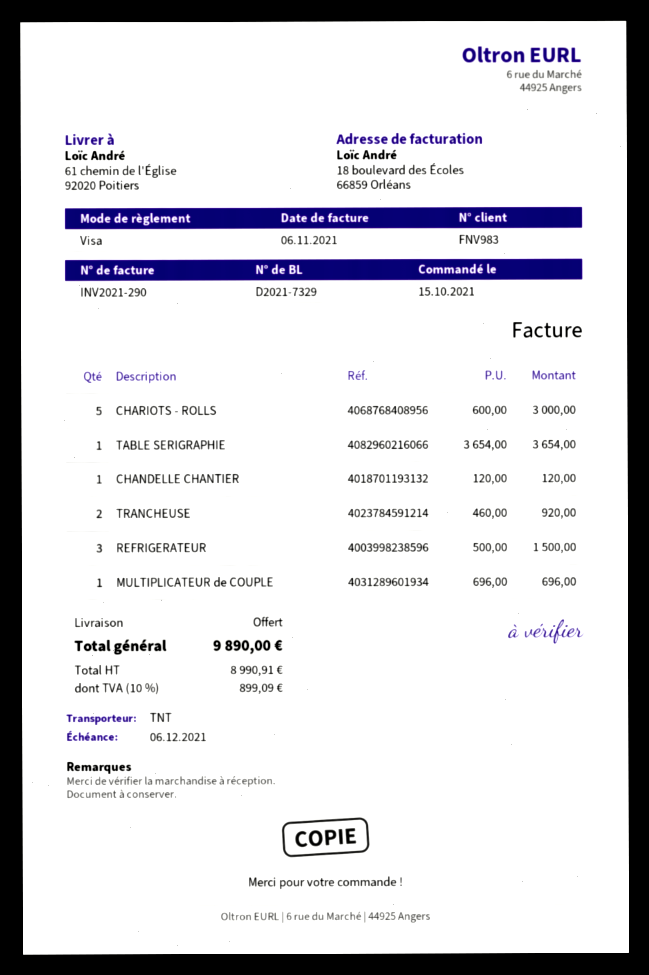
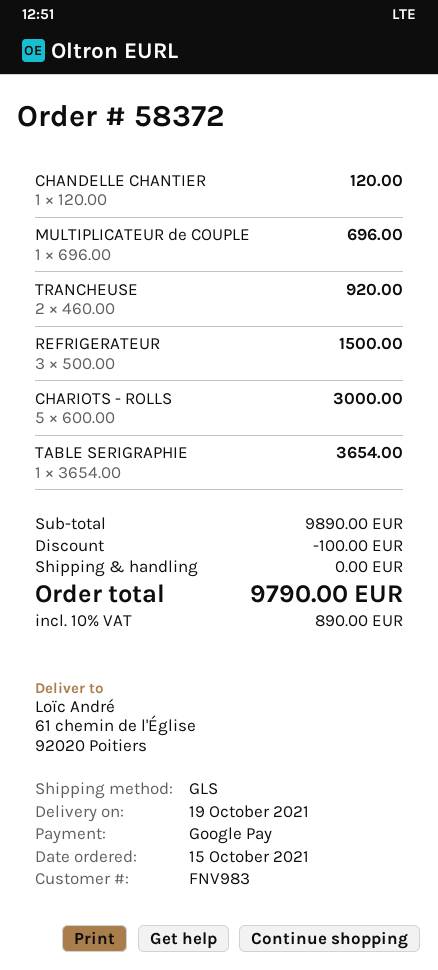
payment method: Visa -> Google Pay
shipping method: TNT -> GLS
discount: none -> 100.00
tax: 10% = 899.09 -> 10% = 890.00
total: 9890.00 -> 9790.00

